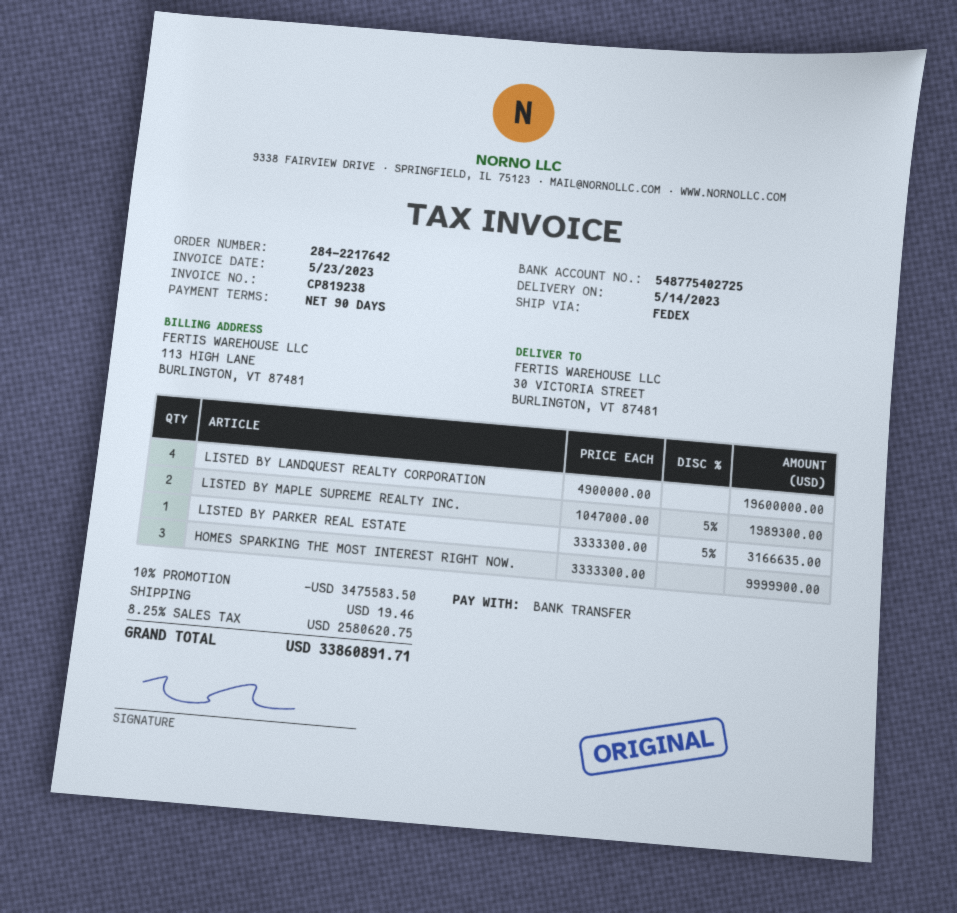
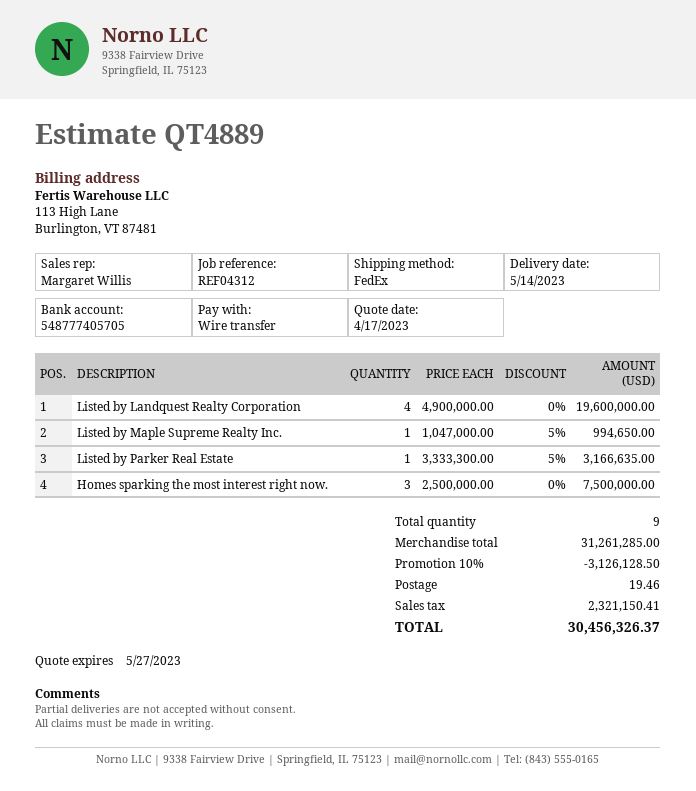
bank account: 548775402725 -> 548777405705
LISTED BY MAPLE SUPREME REALTY INC.: 2 x 1047000.00 - 5% = 1989300.00 -> 1 x 1047000.00 - 5% = 994650.00
HOMES SPARKING THE MOST INTEREST RIGHT NOW.: 3 x 3333300.00 = 9999900.00 -> 3 x 2500000.00 = 7500000.00
discount: 10% = 3475583.50 -> 10% = 3126128.50
tax: 2580620.75 -> 2321150.41
total: 33860891.71 -> 30456326.37

